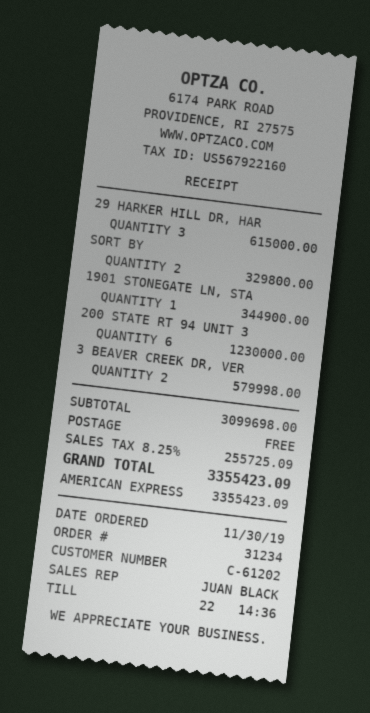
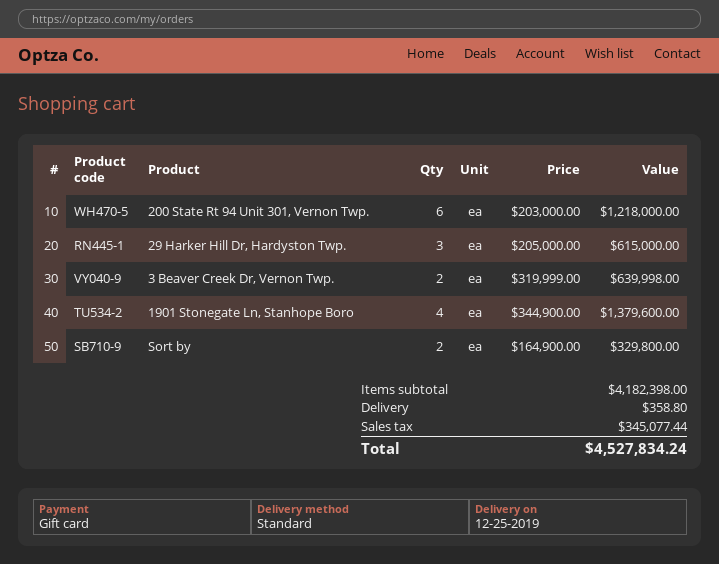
payment method: American Express -> gift card
1901 STONEGATE LN, STA: 1 for 344900.00 -> 4 for 1379600.00
200 STATE RT 94 UNIT 3: 6 for 1230000.00 -> 6 for 1218000.00
3 BEAVER CREEK DR, VER: 2 for 579998.00 -> 2 for 639998.00
subtotal: 3099698.00 -> 4182398.00
shipping: 0.00 -> 358.80
tax: 255725.09 -> 345077.44
total: 3355423.09 -> 4527834.24

